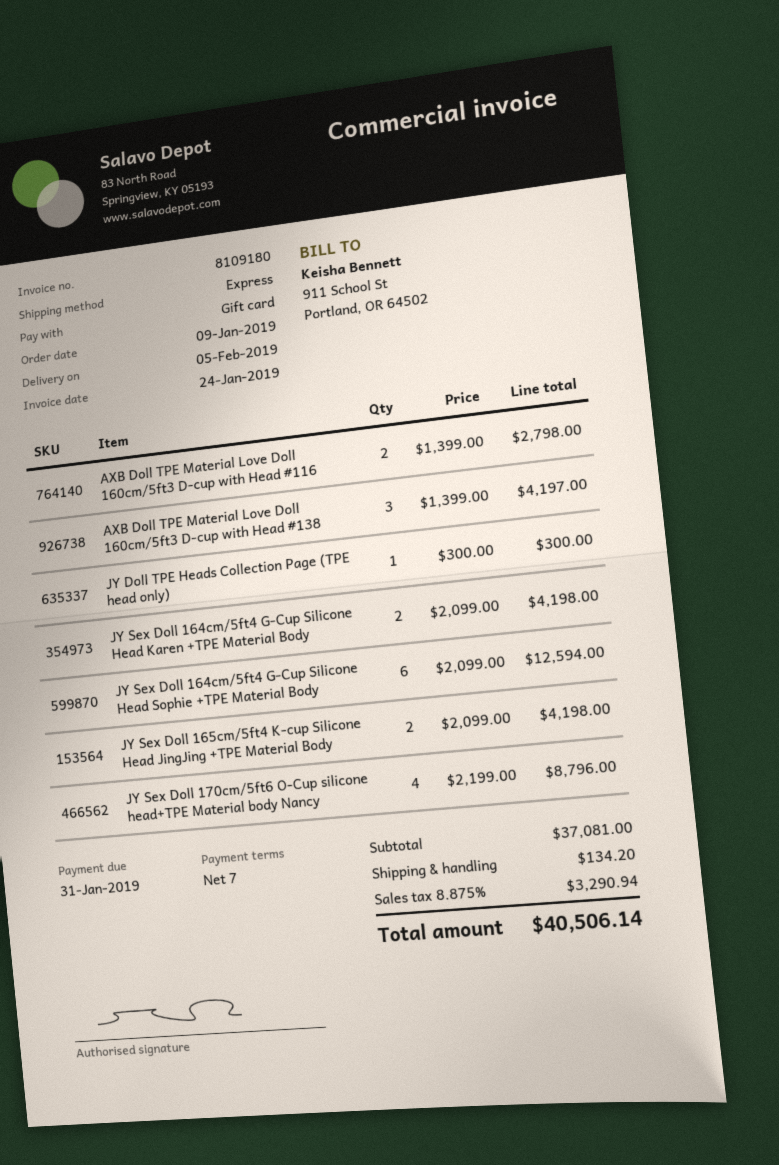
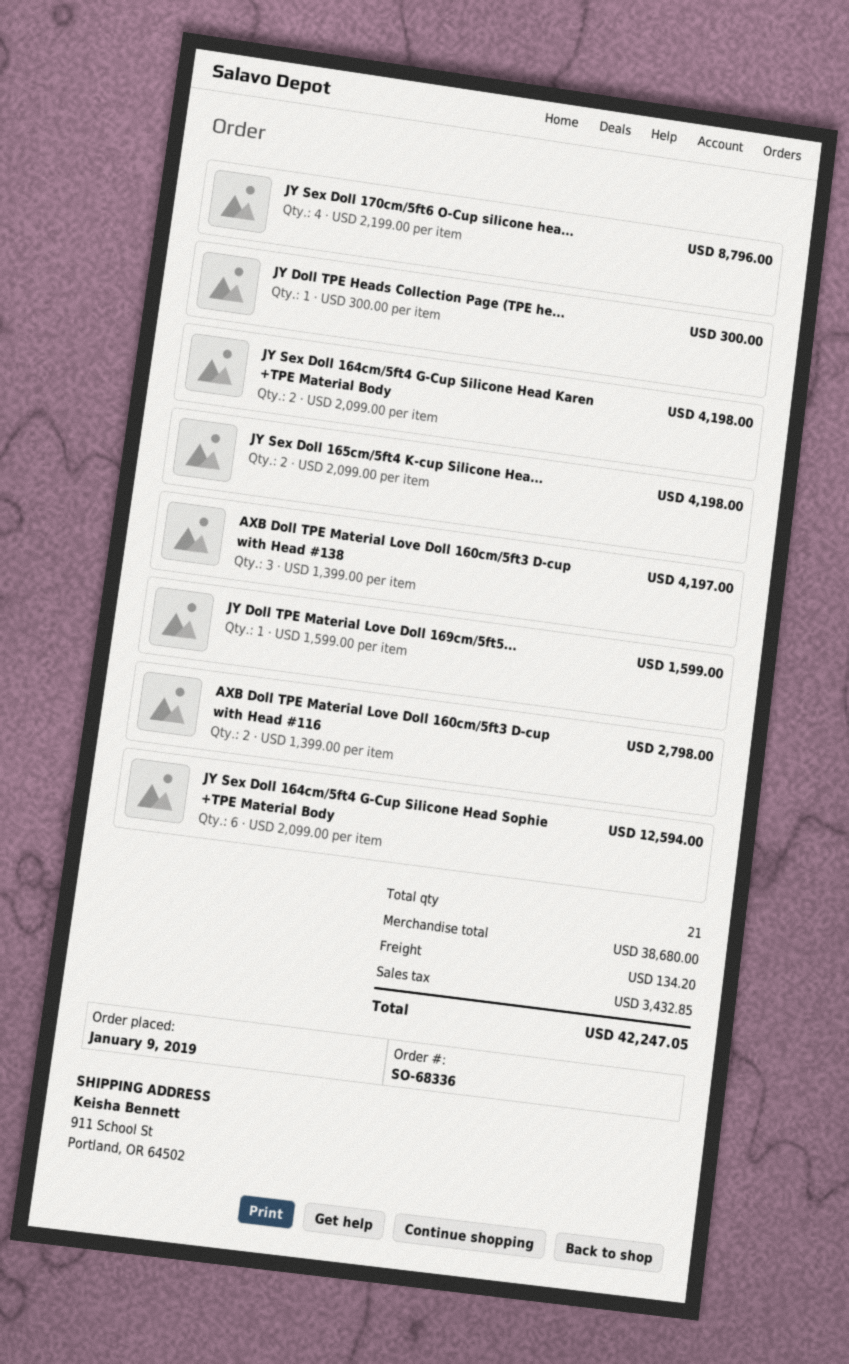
JY Doll TPE Material Love Doll 169cm/5ft5...: none -> 1 x 1599.00 = 1599.00
subtotal: 37081.00 -> 38680.00
tax: 3290.94 -> 3432.85
total: 40506.14 -> 42247.05

